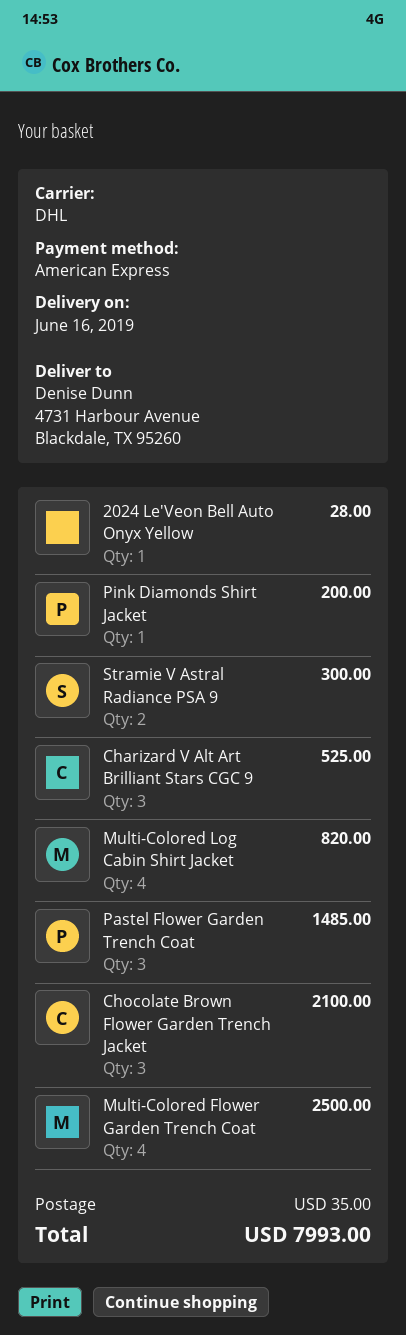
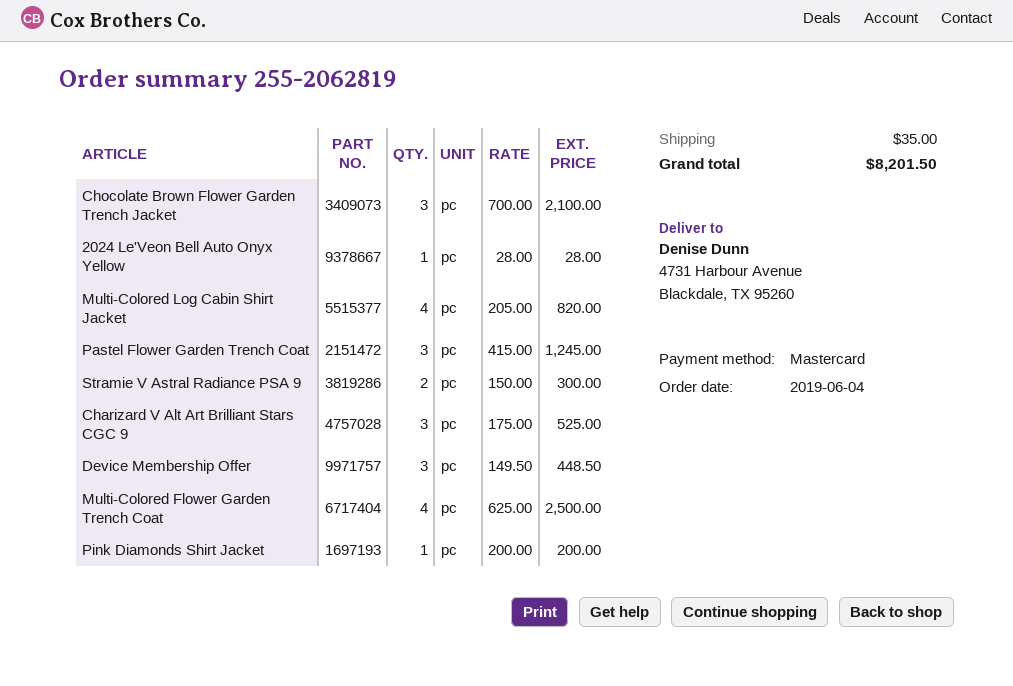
payment method: American Express -> Mastercard
Pastel Flower Garden Trench Coat: 3 for 1485.00 -> 3 for 1245.00
Device Membership Offer: none -> 3 for 448.50
total: 7993.00 -> 8201.50

